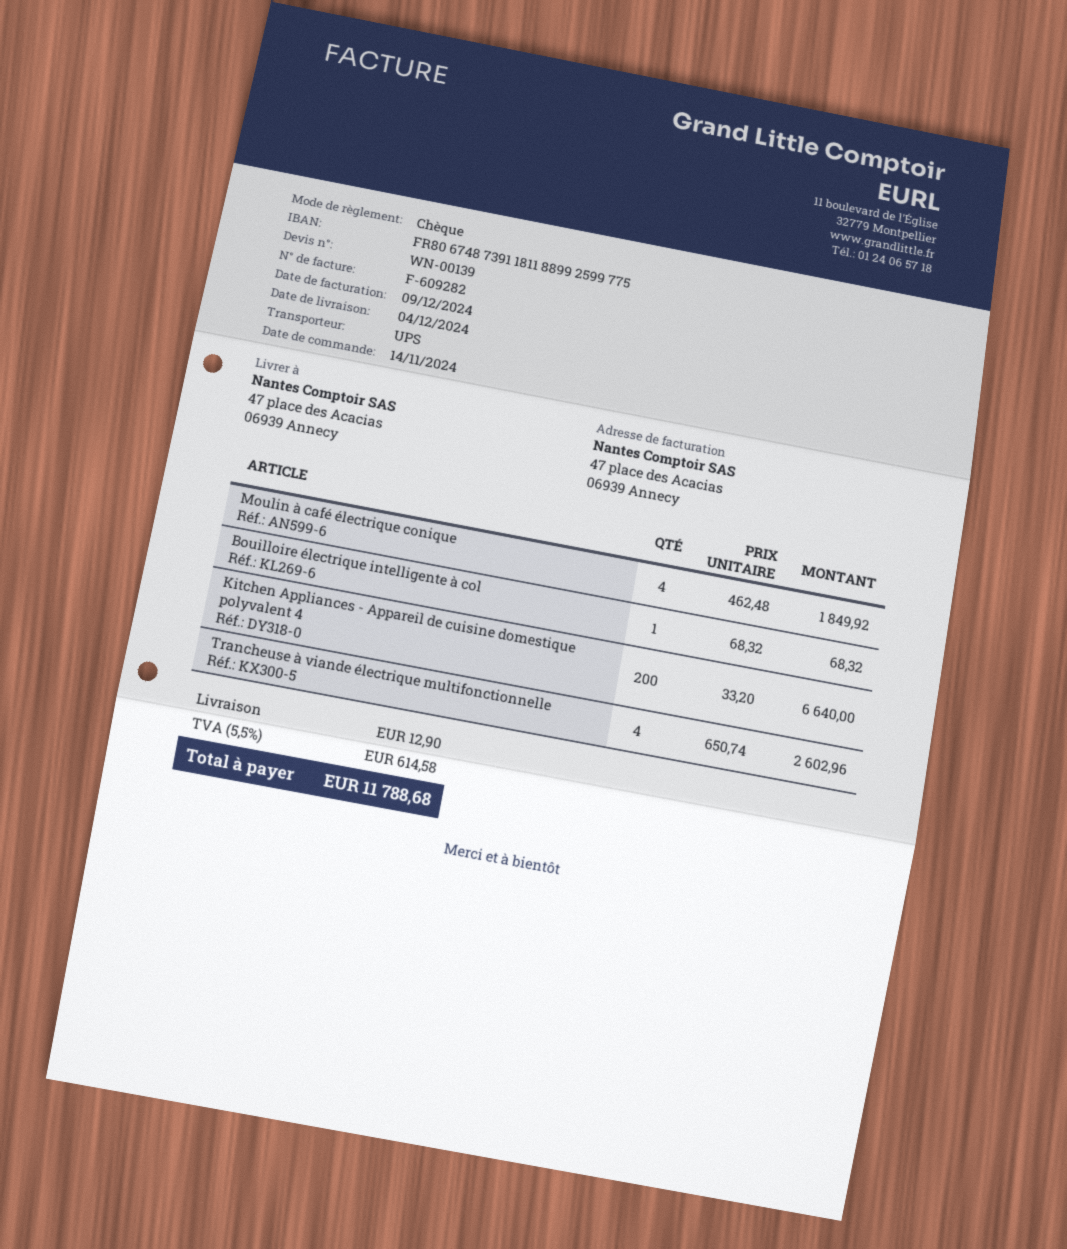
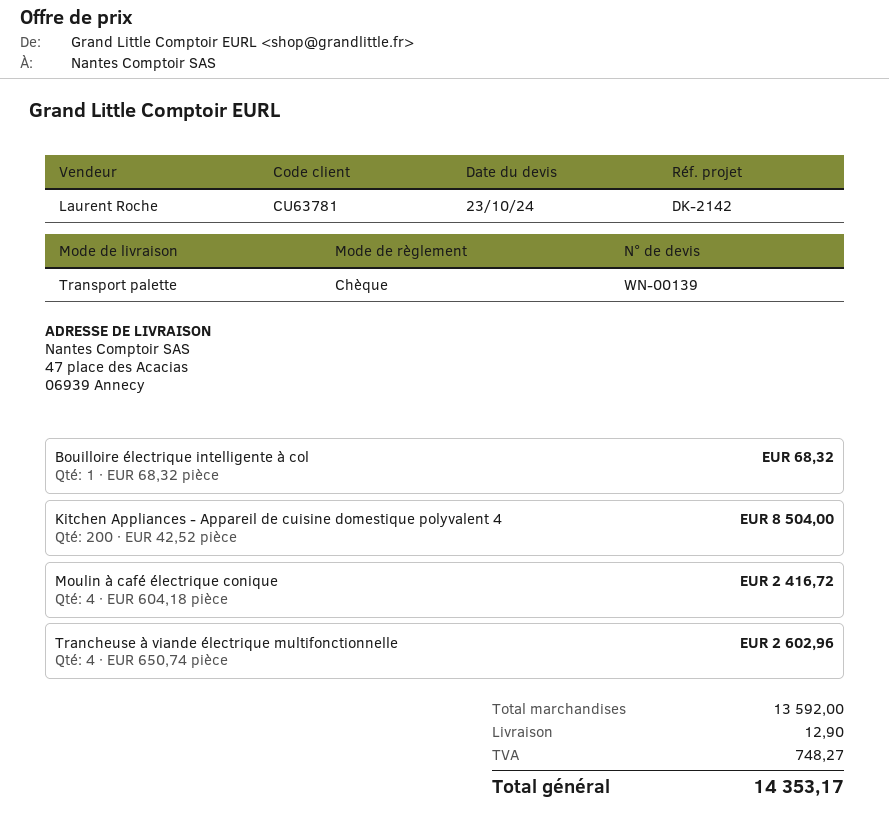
shipping method: UPS -> pallet freight
Moulin à café électrique conique: 4 x 462.48 = 1849.92 -> 4 x 604.18 = 2416.72
Kitchen Appliances - Appareil de cuisine domestique polyvalent 4: 200 x 33.20 = 6640.00 -> 200 x 42.52 = 8504.00
tax: 614.58 -> 748.27
total: 11788.68 -> 14353.17

